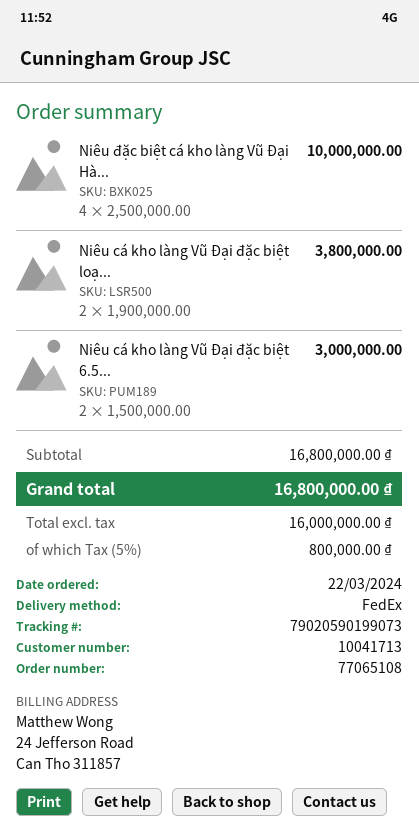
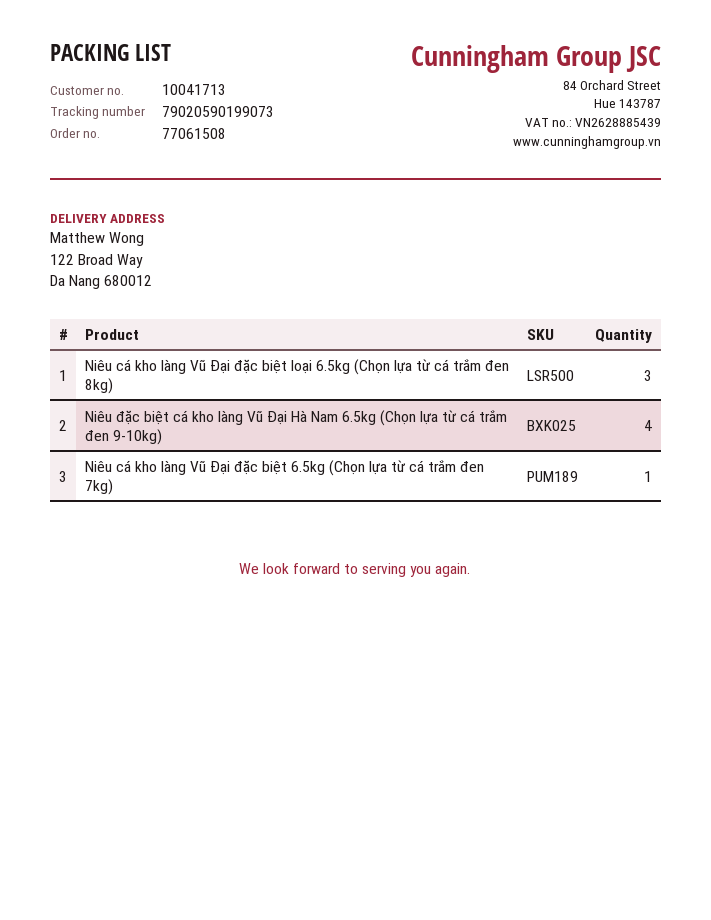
order number: 77065108 -> 77061508
Niêu cá kho làng Vũ Đại đặc biệt loạ...: 2 -> 3
Niêu cá kho làng Vũ Đại đặc biệt 6.5...: 2 -> 1

